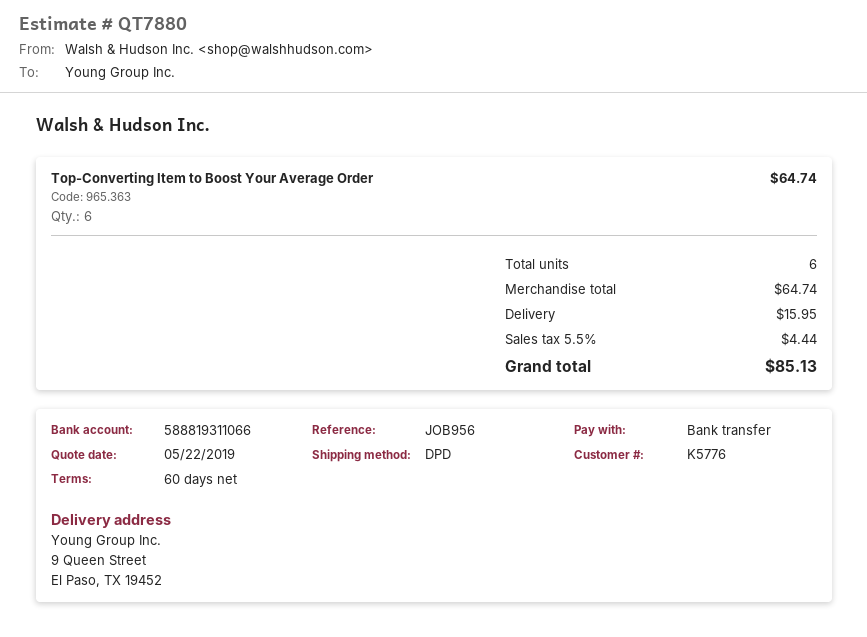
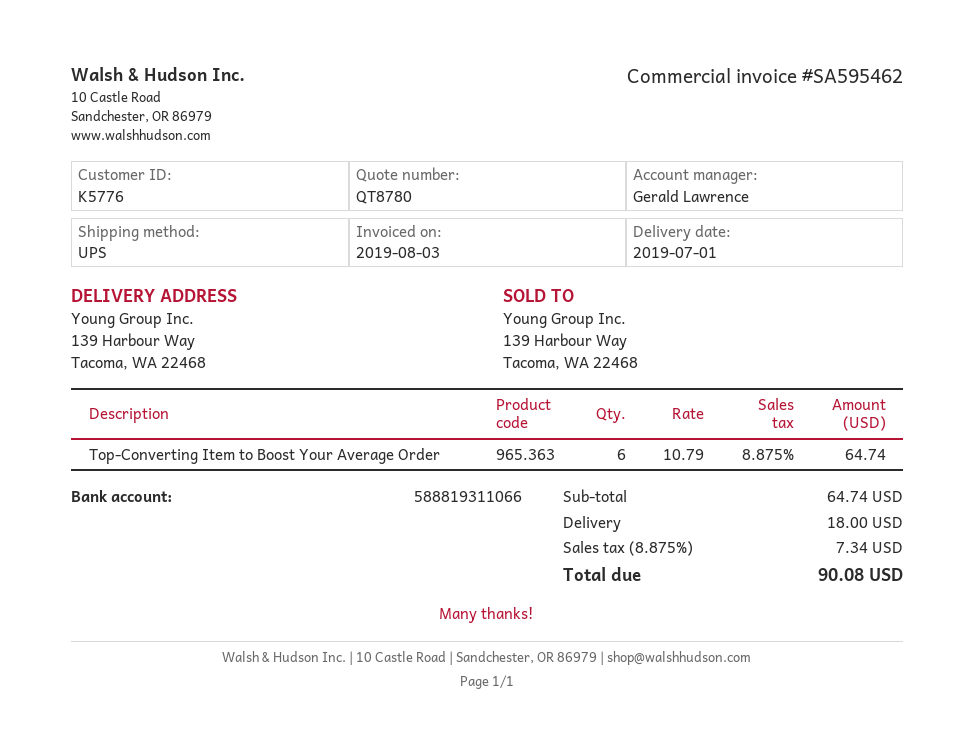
quote number: QT7880 -> QT8780
shipping method: DPD -> UPS
ship to: 9 Queen Street, El Paso, TX 19452 -> 139 Harbour Way, Tacoma, WA 22468
shipping: 15.95 -> 18.00
tax: 5.5% = 4.44 -> 8.875% = 7.34
total: 85.13 -> 90.08

